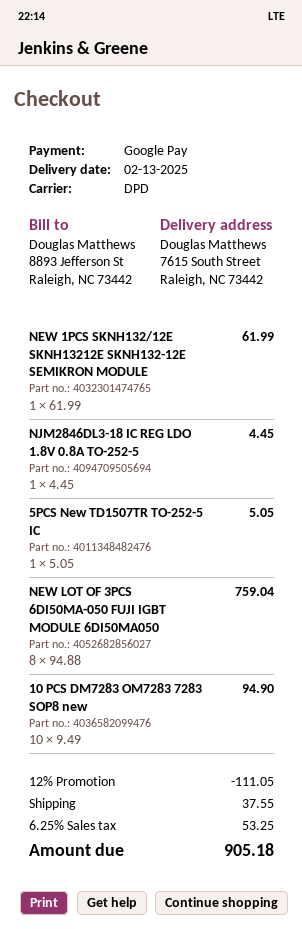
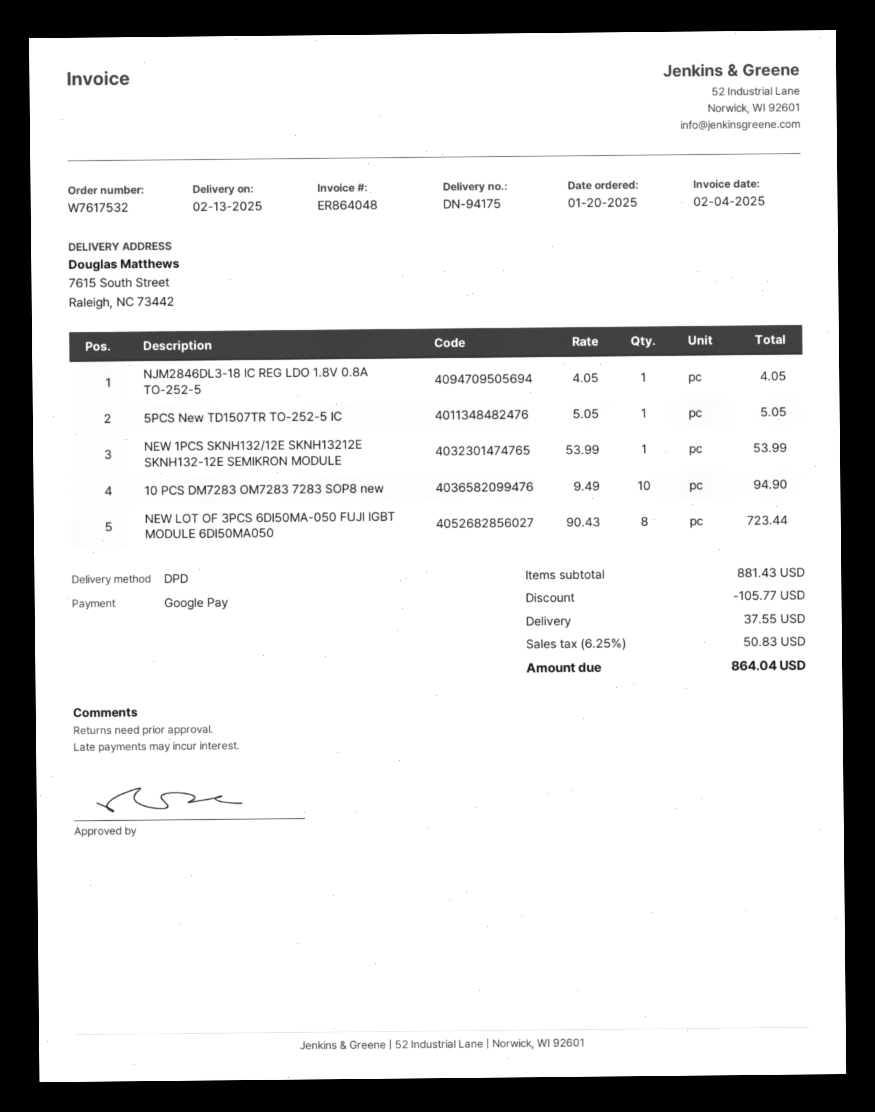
NEW 1PCS SKNH132/12E SKNH13212E SKNH132-12E SEMIKRON MODULE: 1 x 61.99 = 61.99 -> 1 x 53.99 = 53.99
NJM2846DL3-18 IC REG LDO 1.8V 0.8A TO-252-5: 1 x 4.45 = 4.45 -> 1 x 4.05 = 4.05
NEW LOT OF 3PCS 6DI50MA-050 FUJI IGBT MODULE 6DI50MA050: 8 x 94.88 = 759.04 -> 8 x 90.43 = 723.44
discount: 111.05 -> 105.77
tax: 6.25% = 53.25 -> 6.25% = 50.83
total: 905.18 -> 864.04

